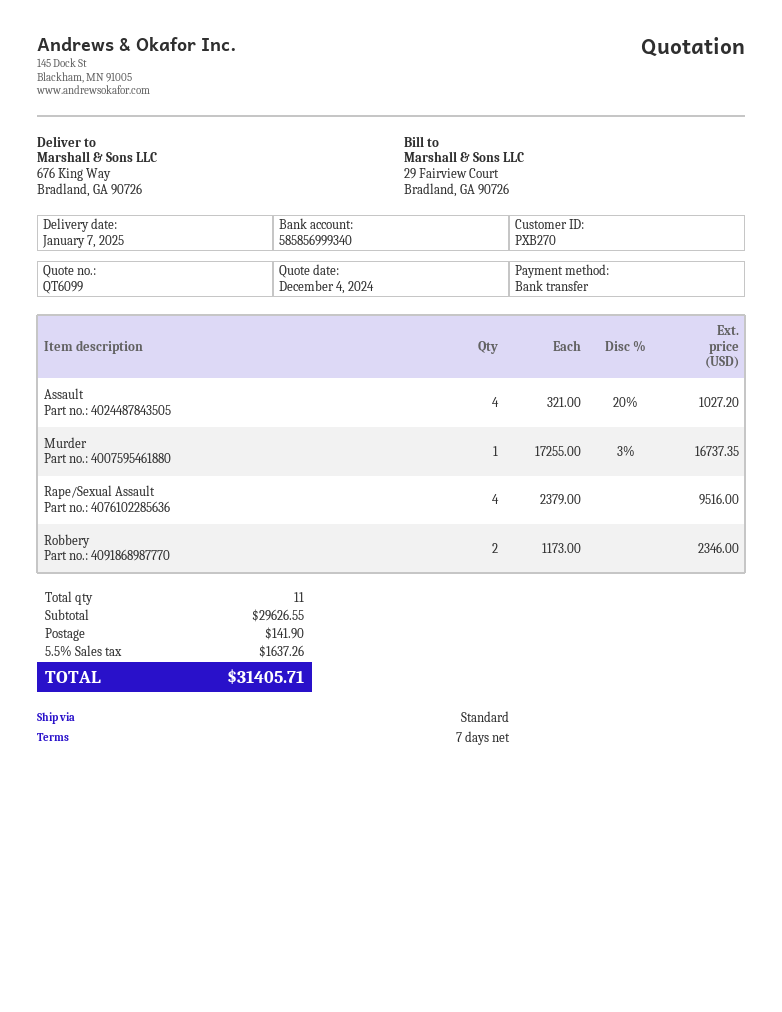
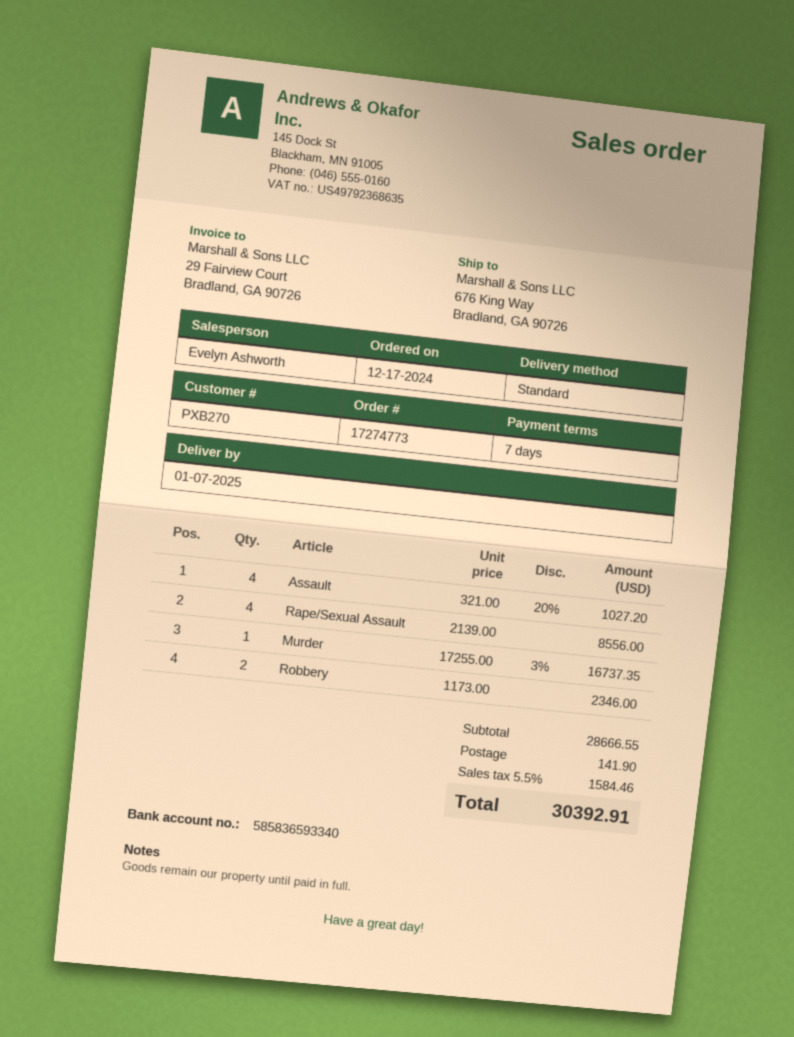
bank account: 585856999340 -> 585836593340
Rape/Sexual Assault: 4 x 2379.00 = 9516.00 -> 4 x 2139.00 = 8556.00
subtotal: 29626.55 -> 28666.55
tax: 5.5% = 1637.26 -> 5.5% = 1584.46
total: 31405.71 -> 30392.91

